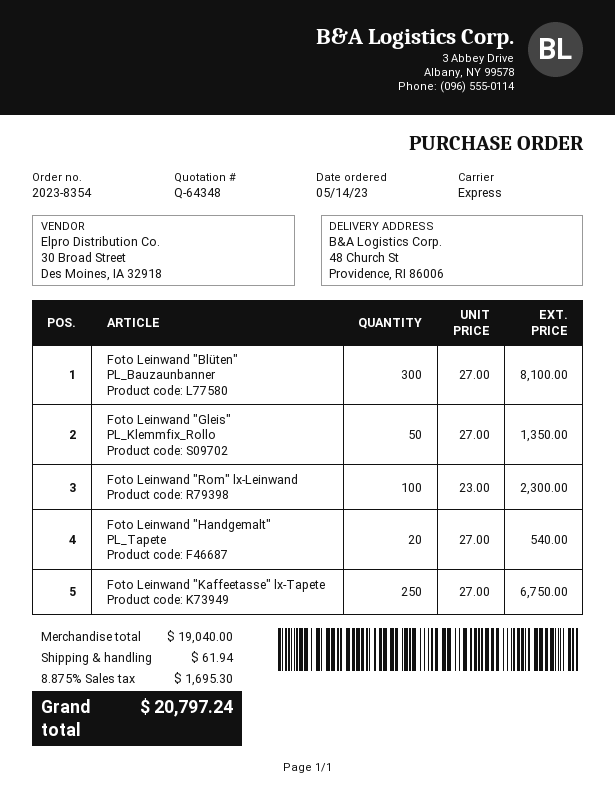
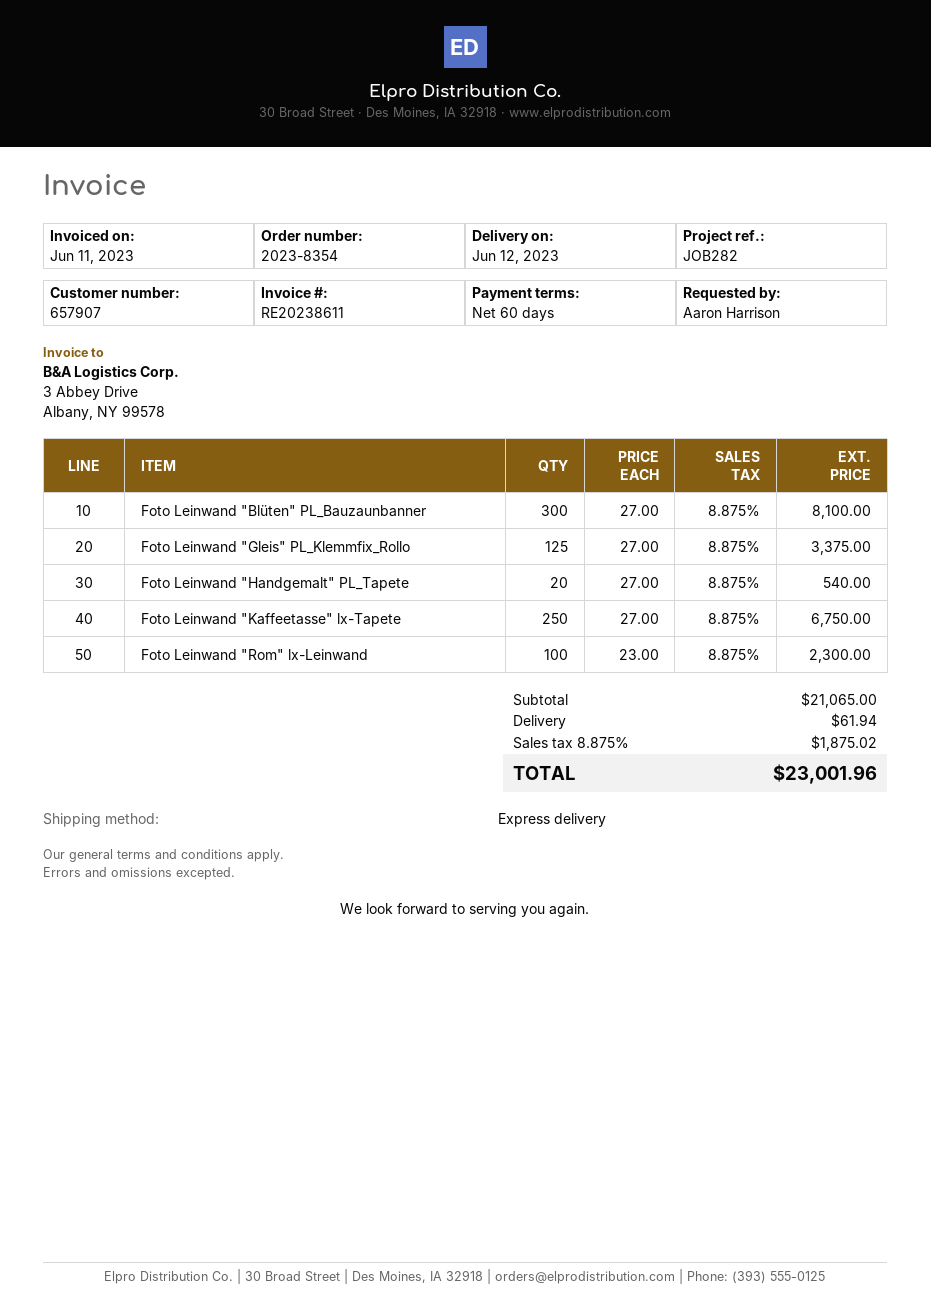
Foto Leinwand "Gleis" PL_Klemmfix_Rollo: 50 x 27.00 = 1350.00 -> 125 x 27.00 = 3375.00
subtotal: 19040.00 -> 21065.00
tax: 8.875% = 1695.30 -> 8.875% = 1875.02
total: 20797.24 -> 23001.96

